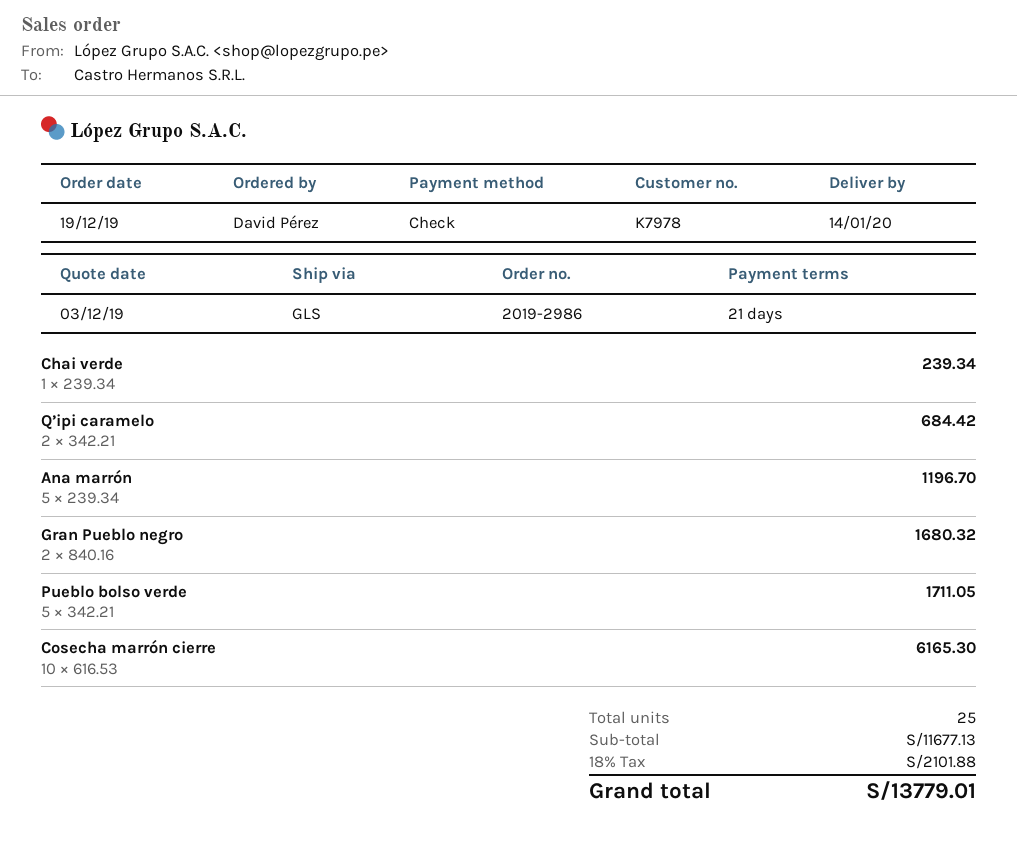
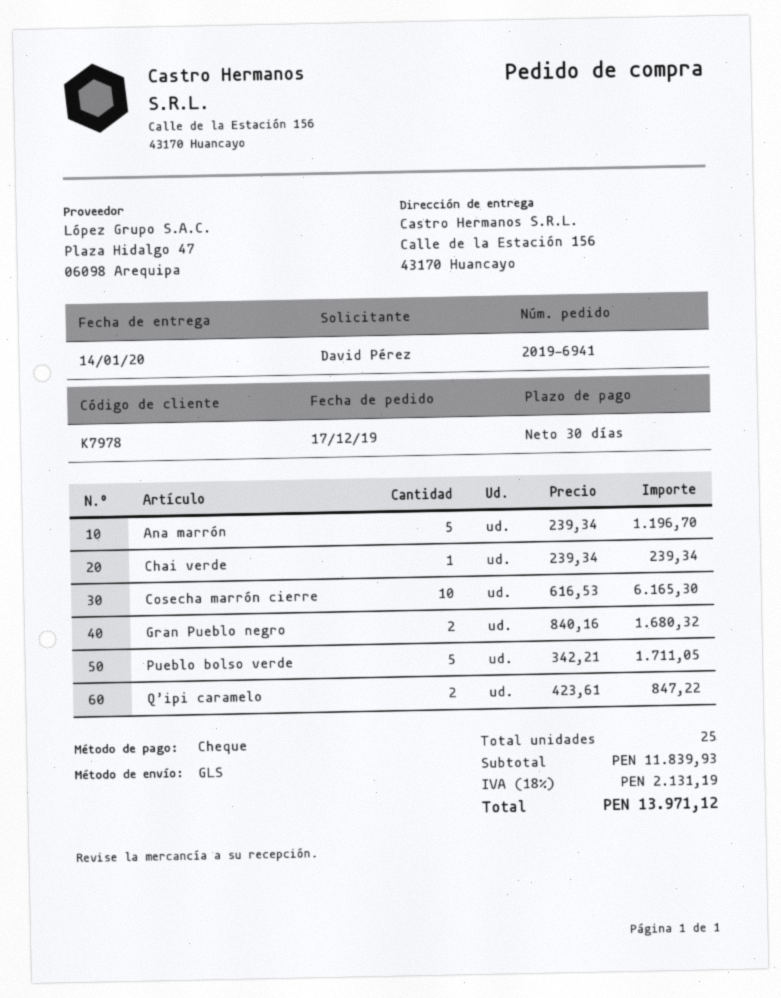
order number: 2019-2986 -> 2019-6941
order date: 2019-12-19 -> 2019-12-17
payment terms: 21 days -> 30 days
Q’ipi caramelo: 2 x 342.21 = 684.42 -> 2 x 423.61 = 847.22
subtotal: 11677.13 -> 11839.93
tax: 18% = 2101.88 -> 18% = 2131.19
total: 13779.01 -> 13971.12

